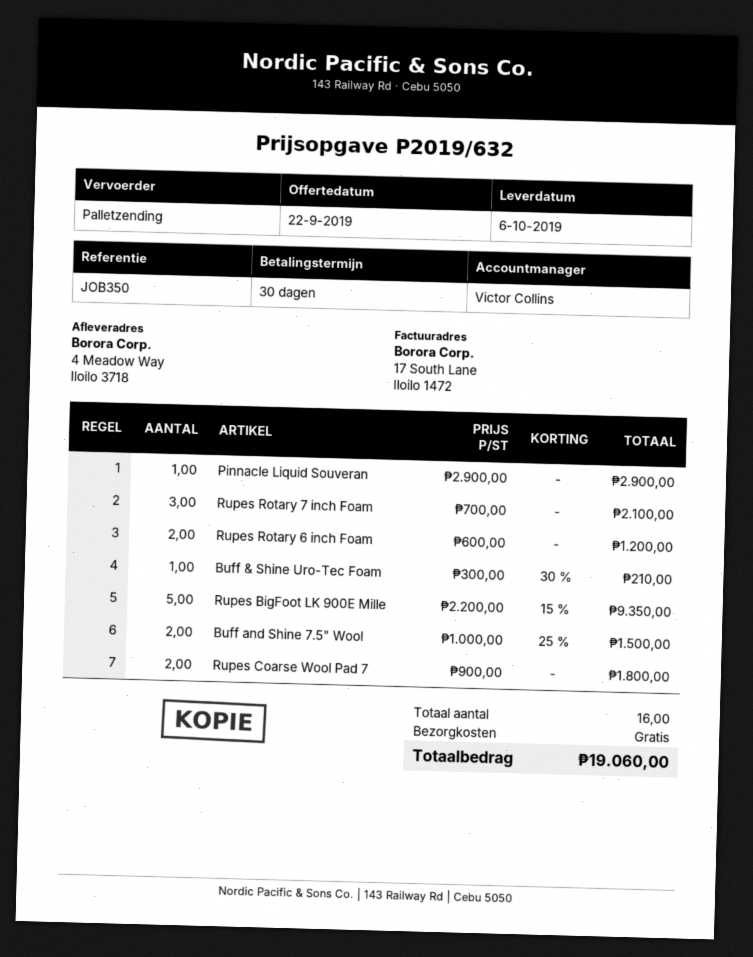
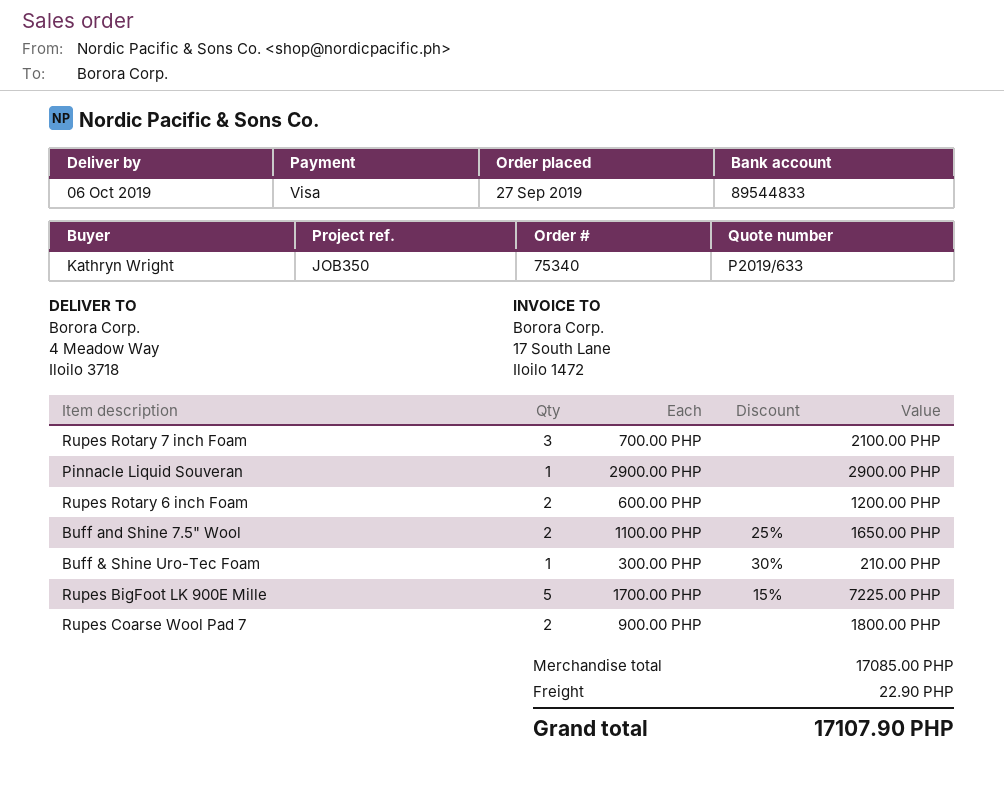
quote number: P2019/632 -> P2019/633
Rupes BigFoot LK 900E Mille: 5 x 2200.00 - 15% = 9350.00 -> 5 x 1700.00 - 15% = 7225.00
Buff and Shine 7.5" Wool: 2 x 1000.00 - 25% = 1500.00 -> 2 x 1100.00 - 25% = 1650.00
shipping: 0.00 -> 22.90
total: 19060.00 -> 17107.90

